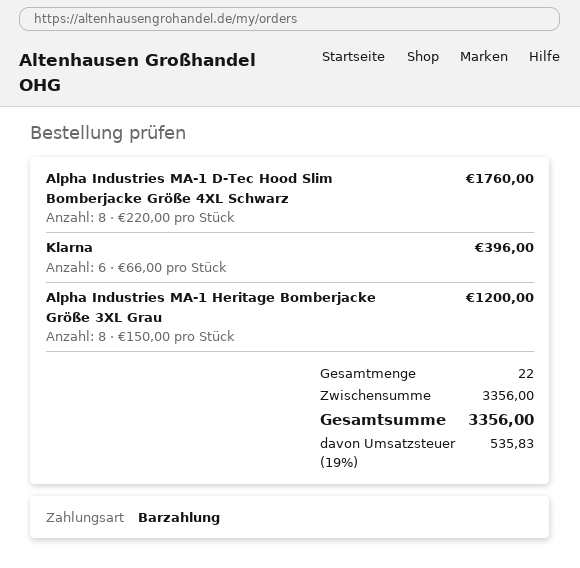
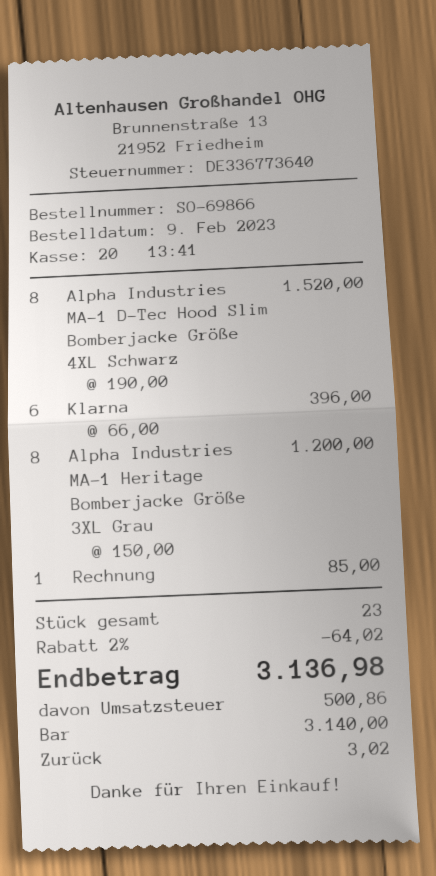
Alpha Industries MA-1 D-Tec Hood Slim Bomberjacke Größe 4XL Schwarz: 8 x 220.00 = 1760.00 -> 8 x 190.00 = 1520.00
Rechnung: none -> 1 x 85.00 = 85.00
total quantity: 22 -> 23
discount: none -> 2% = 64.02
tax: 535.83 -> 500.86
total: 3356.00 -> 3136.98

